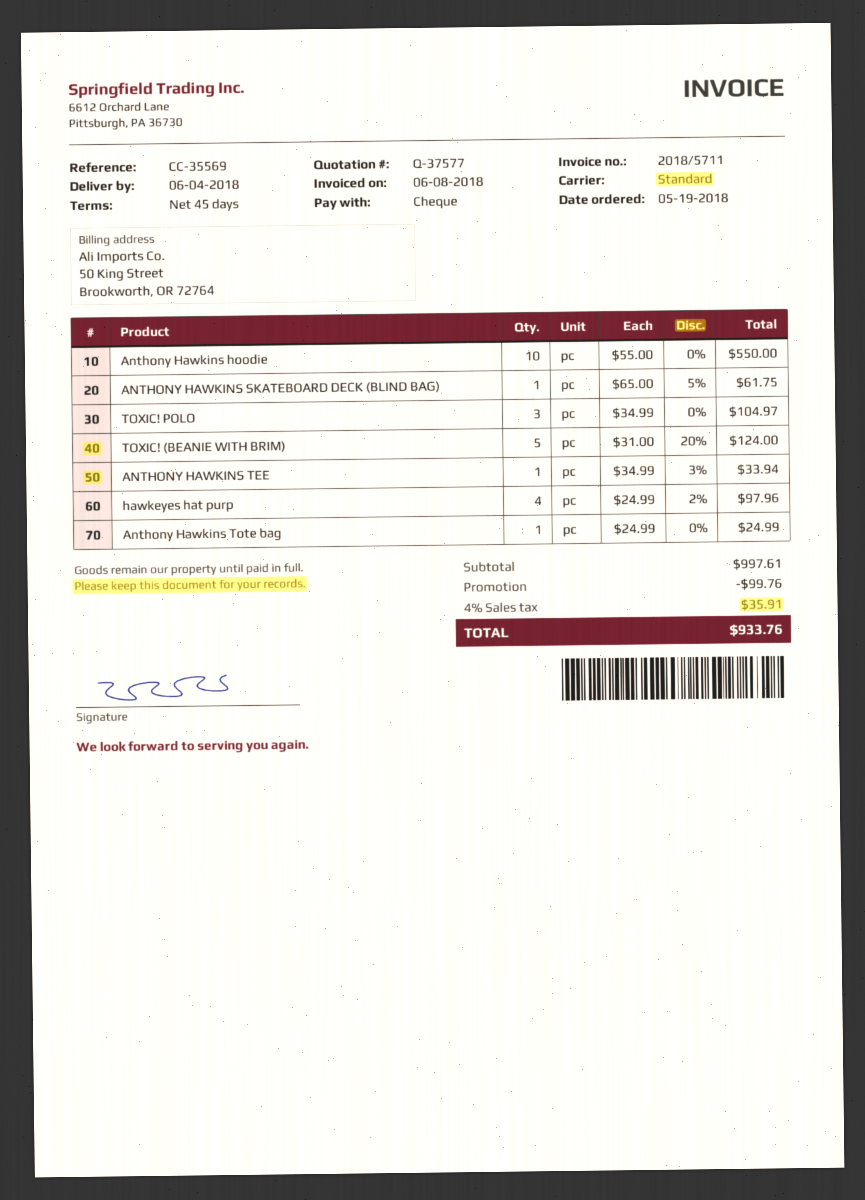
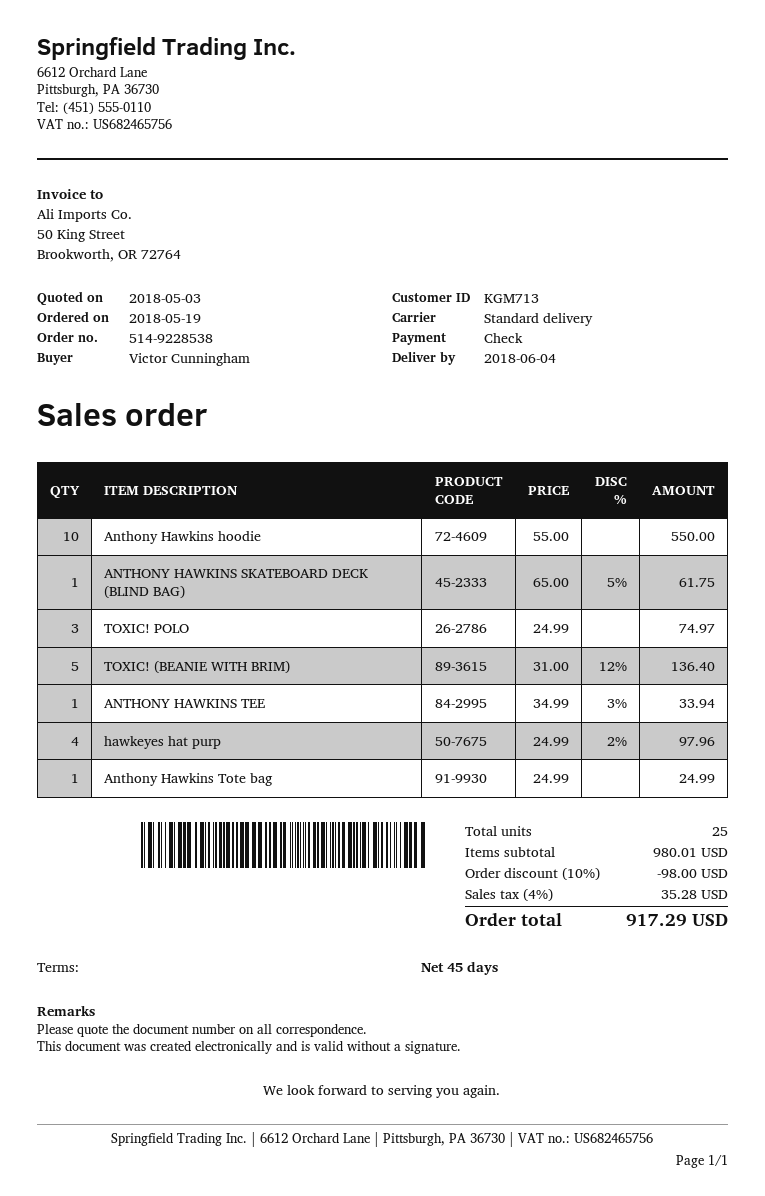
TOXIC! POLO: 3 x 34.99 = 104.97 -> 3 x 24.99 = 74.97
TOXIC! (BEANIE WITH BRIM): 5 x 31.00 - 20% = 124.00 -> 5 x 31.00 - 12% = 136.40
subtotal: 997.61 -> 980.01
discount: 99.76 -> 98.00
tax: 4% = 35.91 -> 4% = 35.28
total: 933.76 -> 917.29

